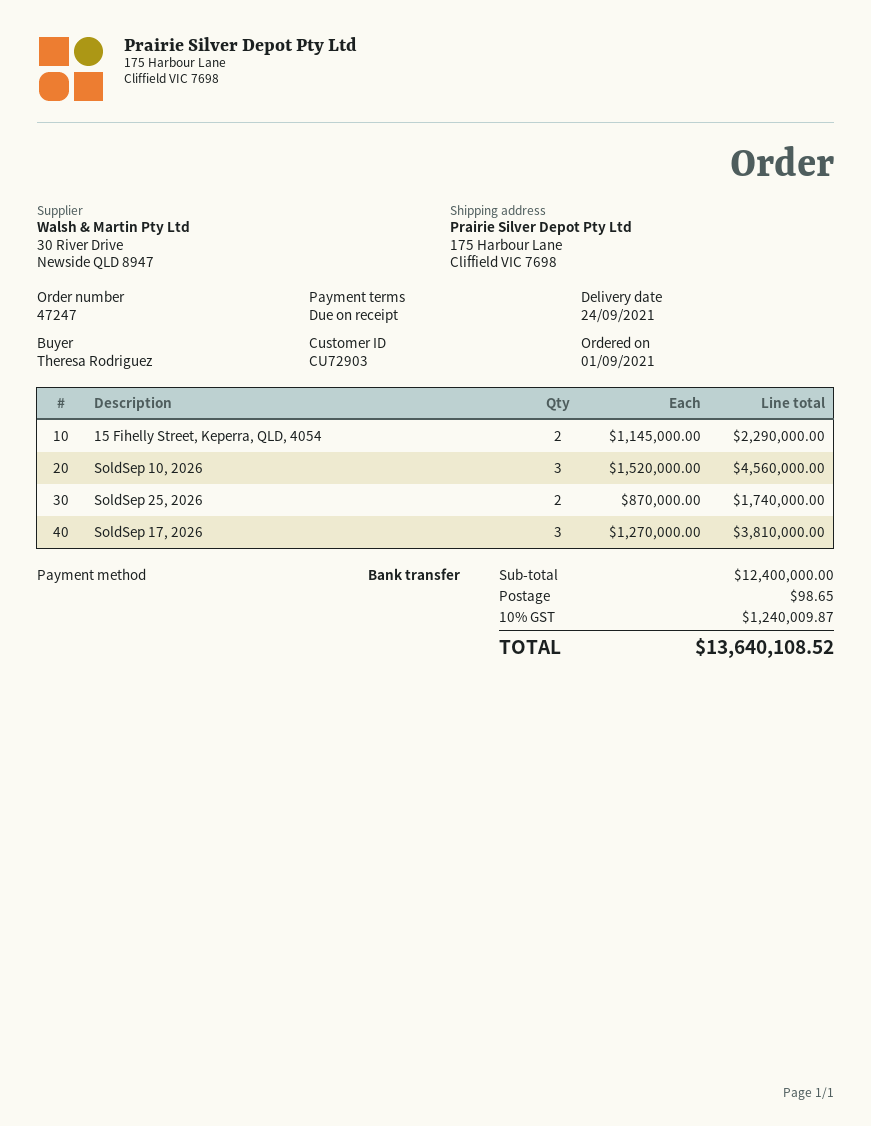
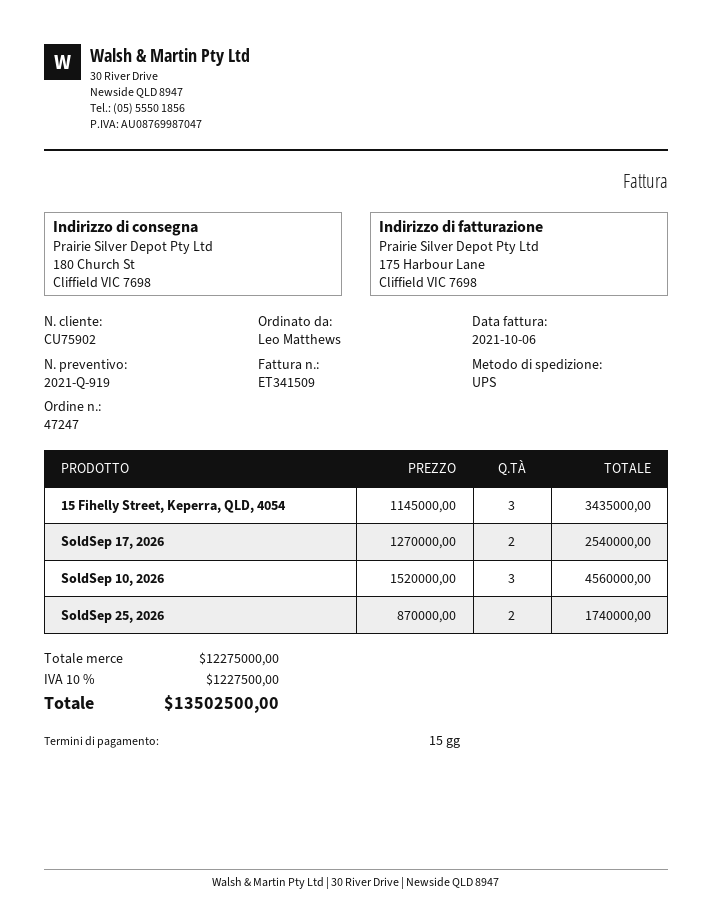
payment terms: on receipt -> 15 days
customer number: CU72903 -> CU75902
ordered by: Theresa Rodriguez -> Leo Matthews
ship to: 175 Harbour Lane, Cliffield VIC 7698 -> 180 Church St, Cliffield VIC 7698
15 Fihelly Street, Keperra, QLD, 4054: 2 x 1145000.00 = 2290000.00 -> 3 x 1145000.00 = 3435000.00
SoldSep 17, 2026: 3 x 1270000.00 = 3810000.00 -> 2 x 1270000.00 = 2540000.00
subtotal: 12400000.00 -> 12275000.00
shipping: 98.65 -> none
tax: 10% = 1240009.87 -> 10% = 1227500.00
total: 13640108.52 -> 13502500.00

